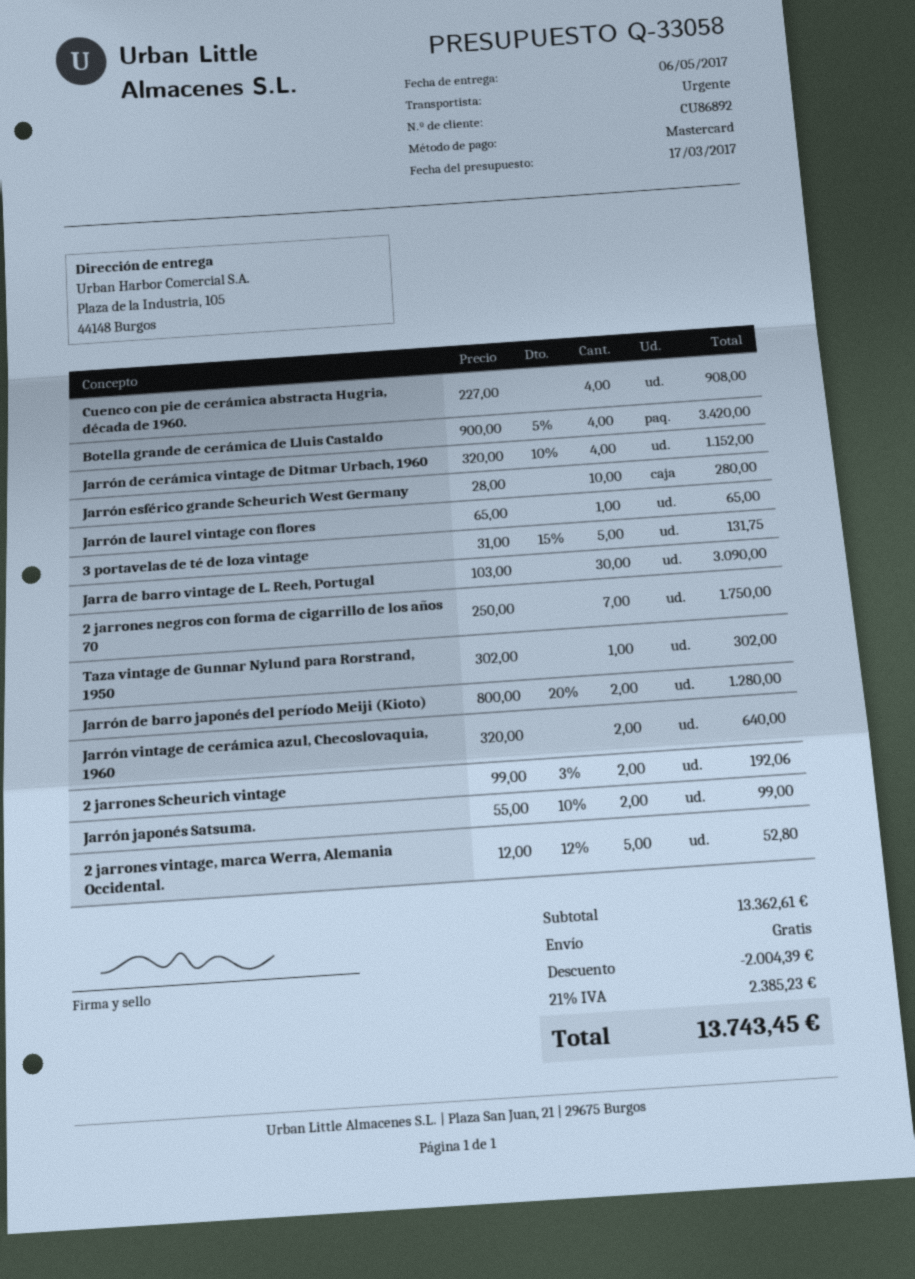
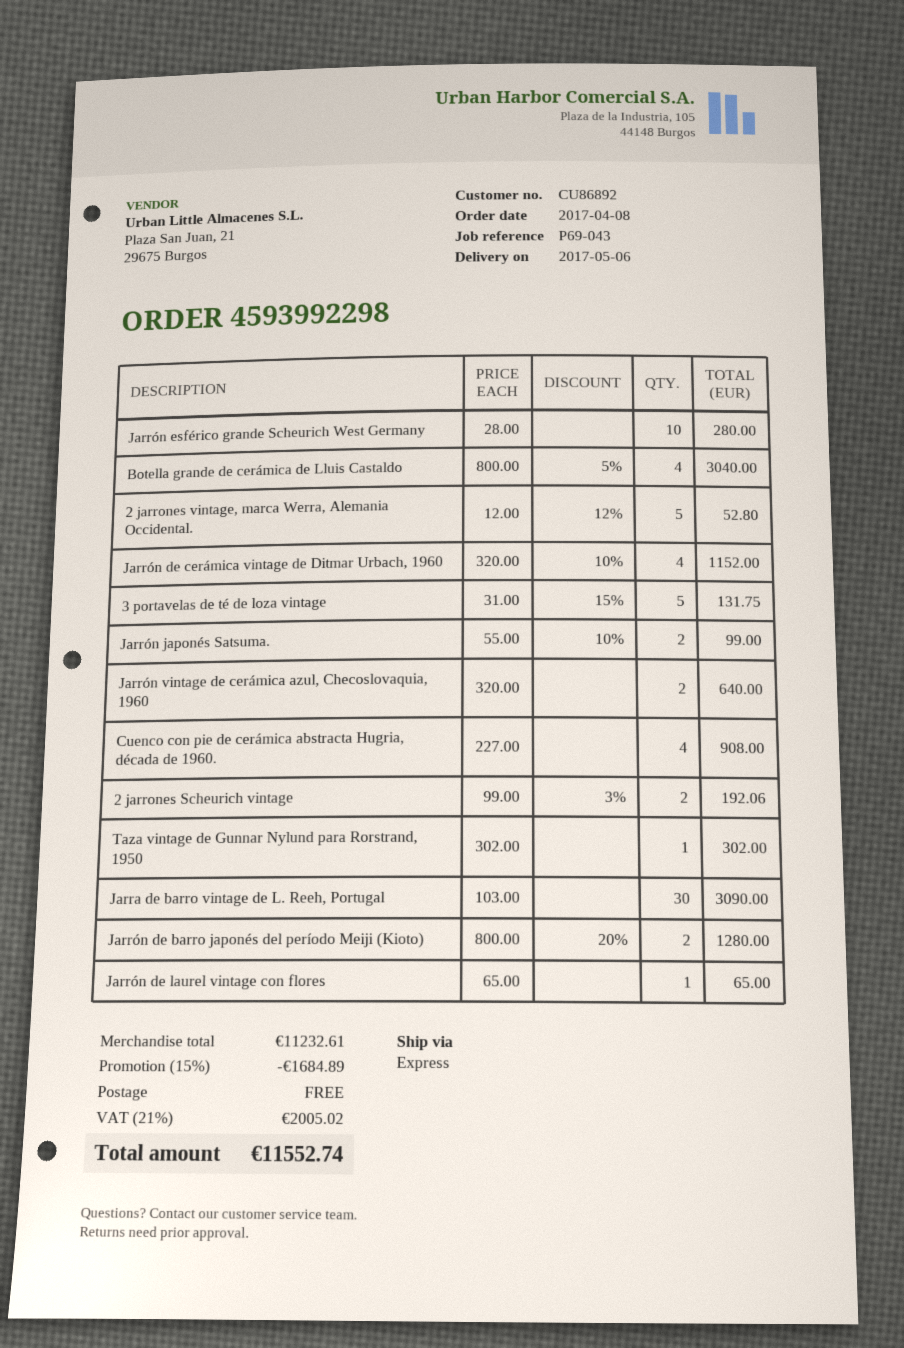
Botella grande de cerámica de Lluis Castaldo: 4 x 900.00 - 5% = 3420.00 -> 4 x 800.00 - 5% = 3040.00
2 jarrones negros con forma de cigarrillo de los años 70: 7 x 250.00 = 1750.00 -> none
subtotal: 13362.61 -> 11232.61
discount: 2004.39 -> 1684.89
tax: 21% = 2385.23 -> 21% = 2005.02
total: 13743.45 -> 11552.74

